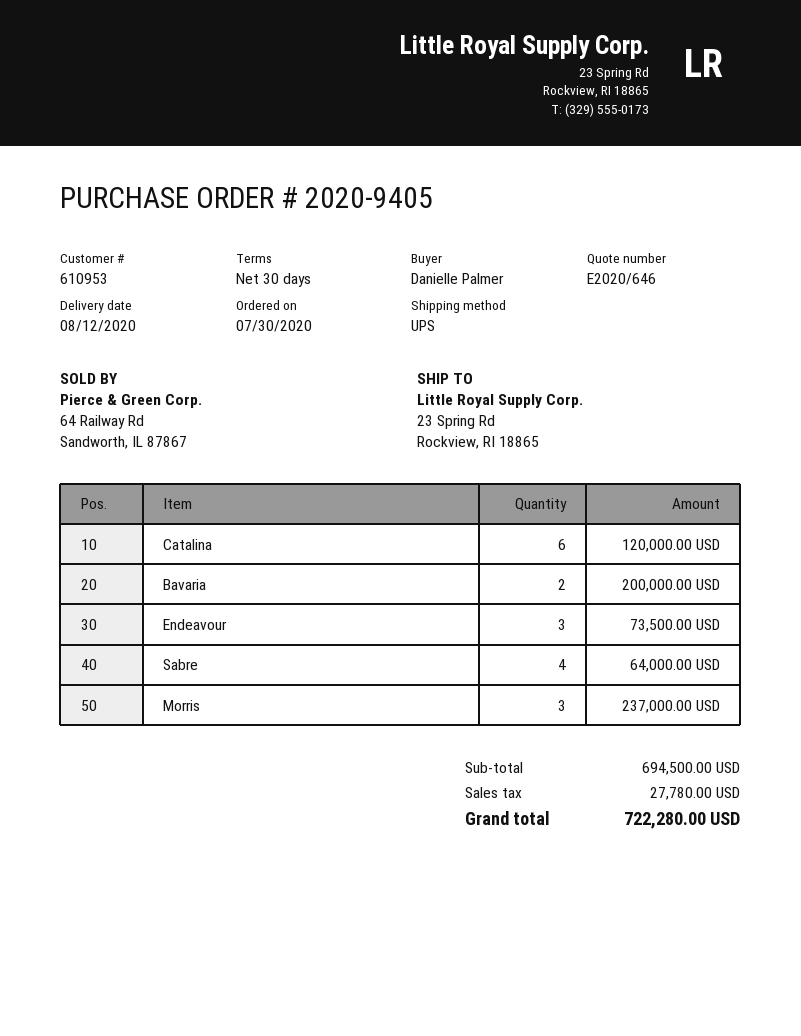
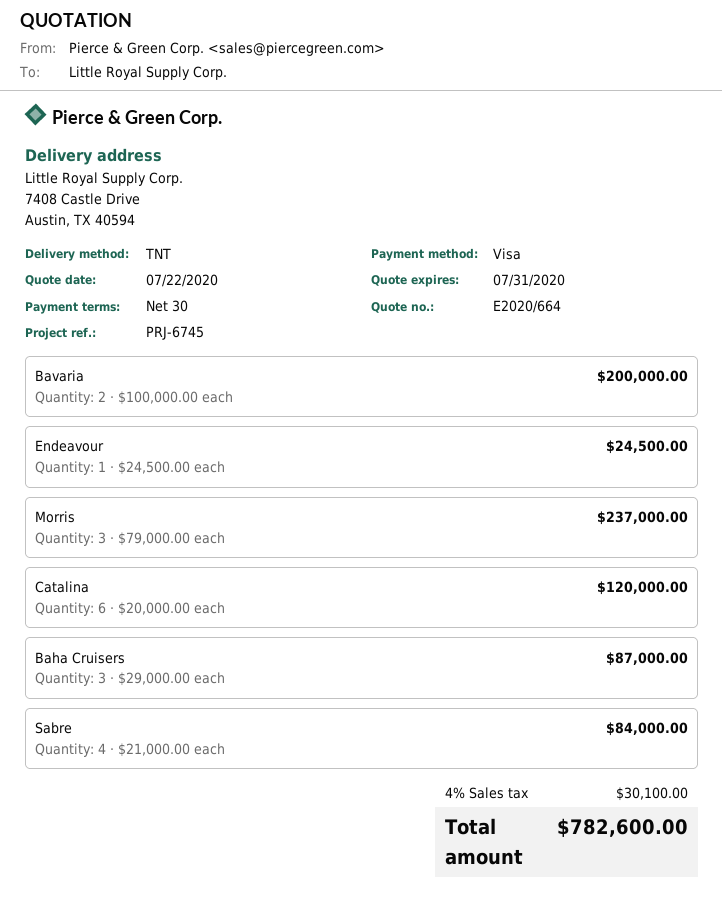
quote number: E2020/646 -> E2020/664
shipping method: UPS -> TNT
ship to: 23 Spring Rd, Rockview, RI 18865 -> 7408 Castle Drive, Austin, TX 40594
Endeavour: 3 for 73500.00 -> 1 for 24500.00
Sabre: 4 for 64000.00 -> 4 for 84000.00
Baha Cruisers: none -> 3 for 87000.00
tax: 27780.00 -> 30100.00
total: 722280.00 -> 782600.00

